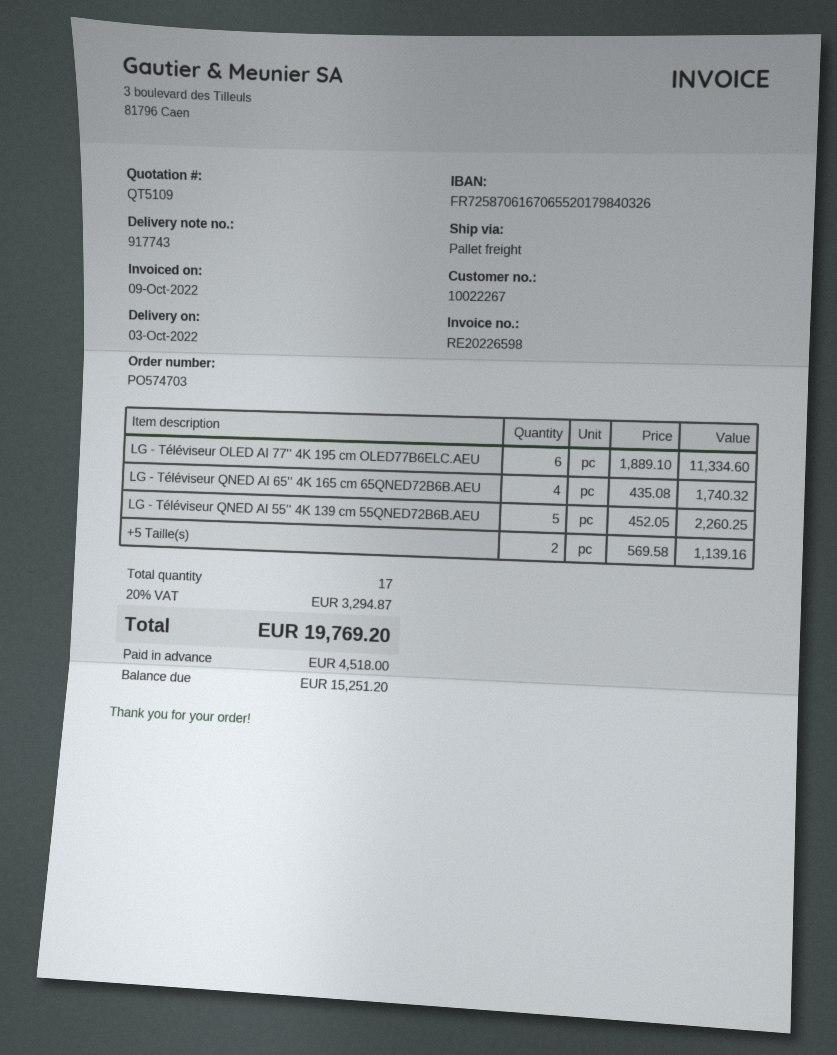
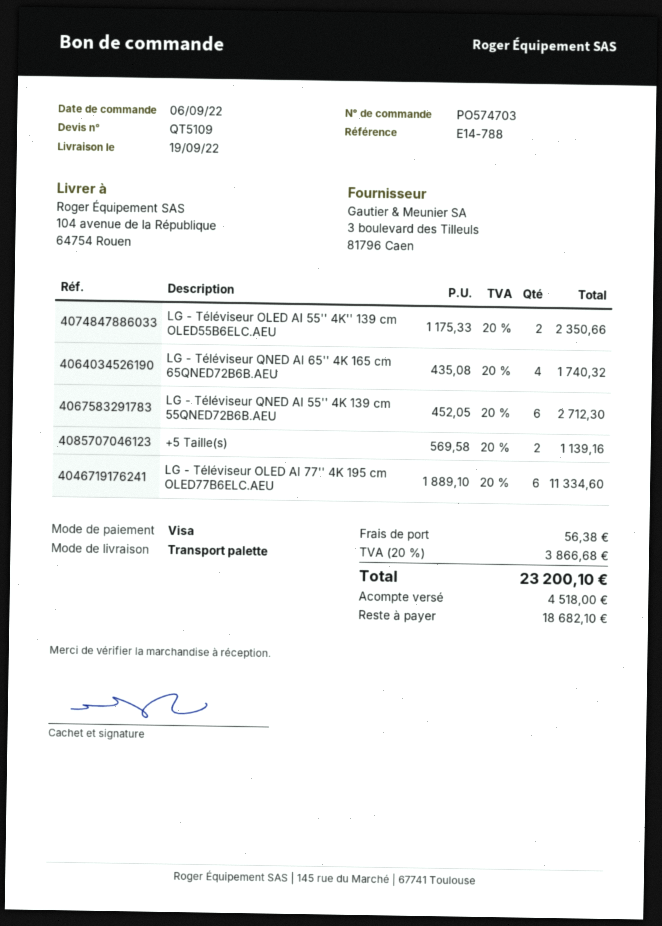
delivery date: 2022-10-03 -> 2022-09-19
LG - Téléviseur QNED AI 55'' 4K 139 cm 55QNED72B6B.AEU: 5 x 452.05 = 2260.25 -> 6 x 452.05 = 2712.30
LG - Téléviseur OLED AI 55'' 4K'' 139 cm OLED55B6ELC.AEU: none -> 2 x 1175.33 = 2350.66
shipping: none -> 56.38
tax: 20% = 3294.87 -> 20% = 3866.68
total: 19769.20 -> 23200.10
balance: 15251.20 -> 18682.10

